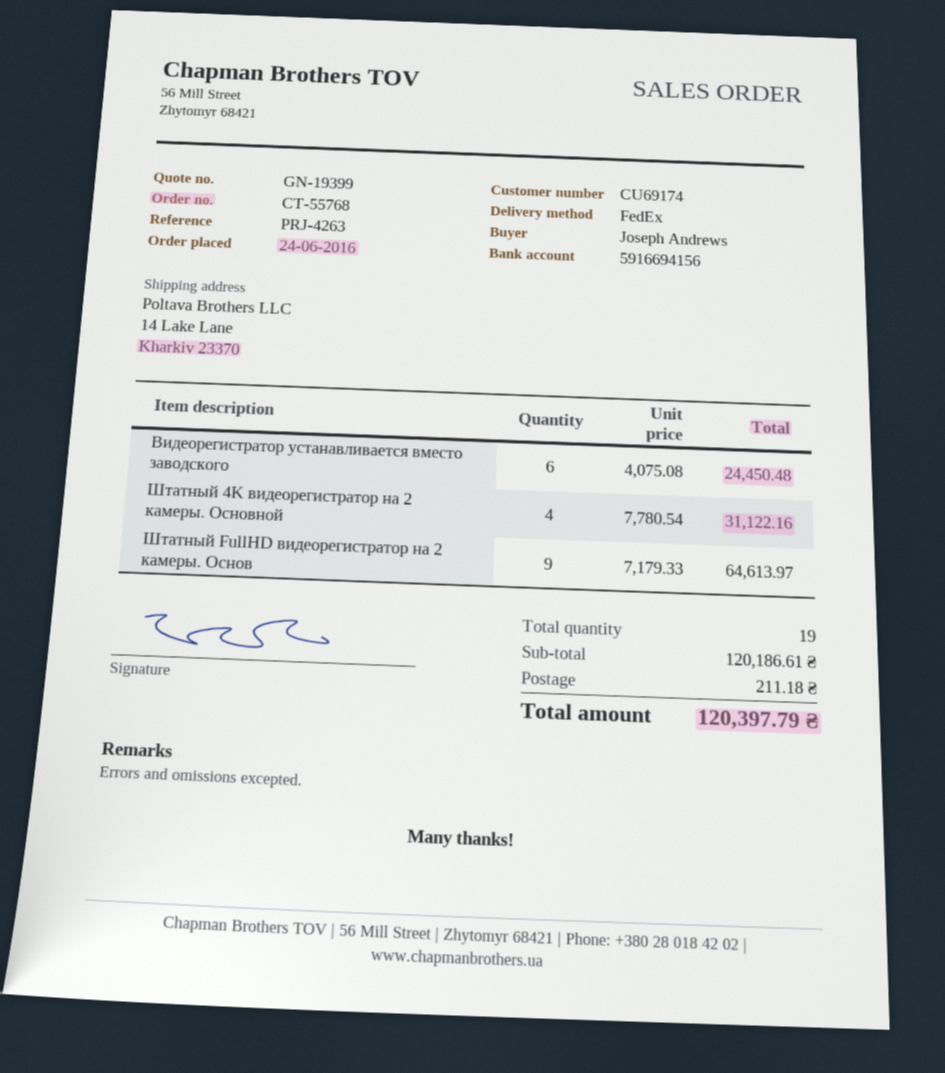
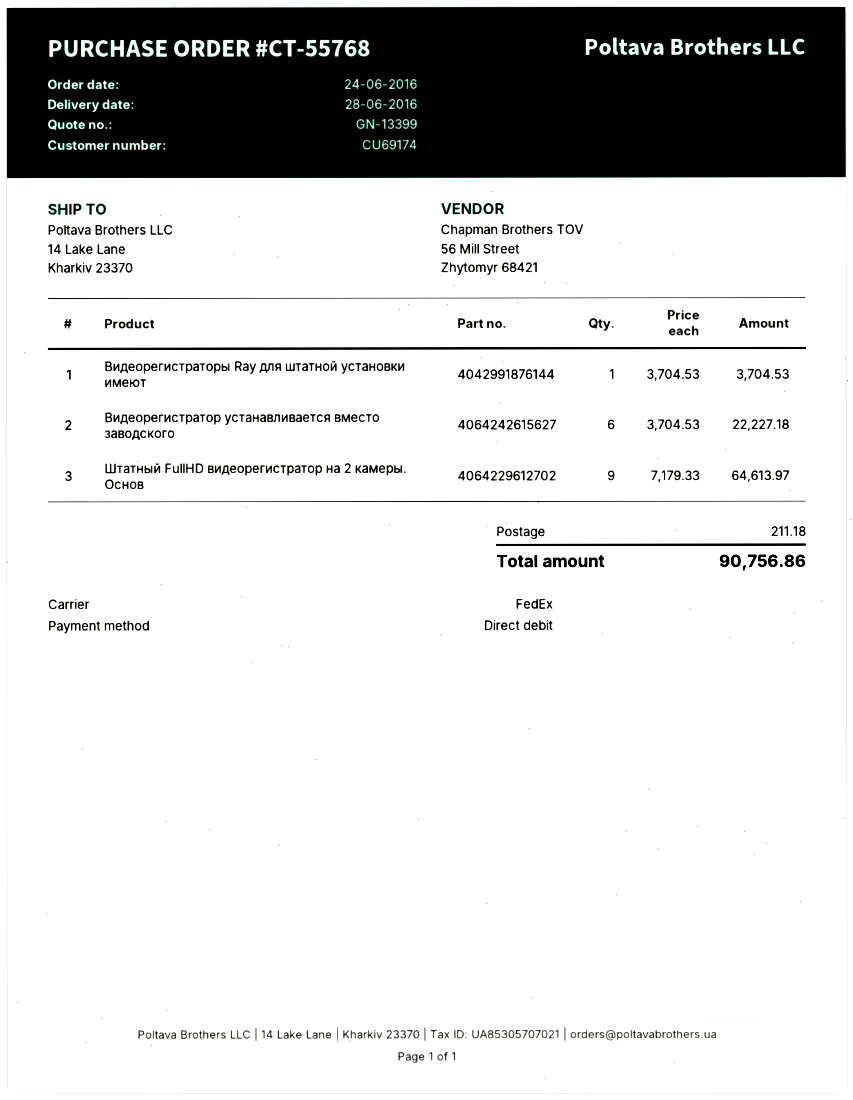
quote number: GN-19399 -> GN-13399
Видеорегистратор устанавливается вместо заводского: 6 x 4075.08 = 24450.48 -> 6 x 3704.53 = 22227.18
Штатный 4K видеорегистратор на 2 камеры. Основной: 4 x 7780.54 = 31122.16 -> none
Видеорегистраторы Ray для штатной установки имеют: none -> 1 x 3704.53 = 3704.53
total: 120397.79 -> 90756.86

